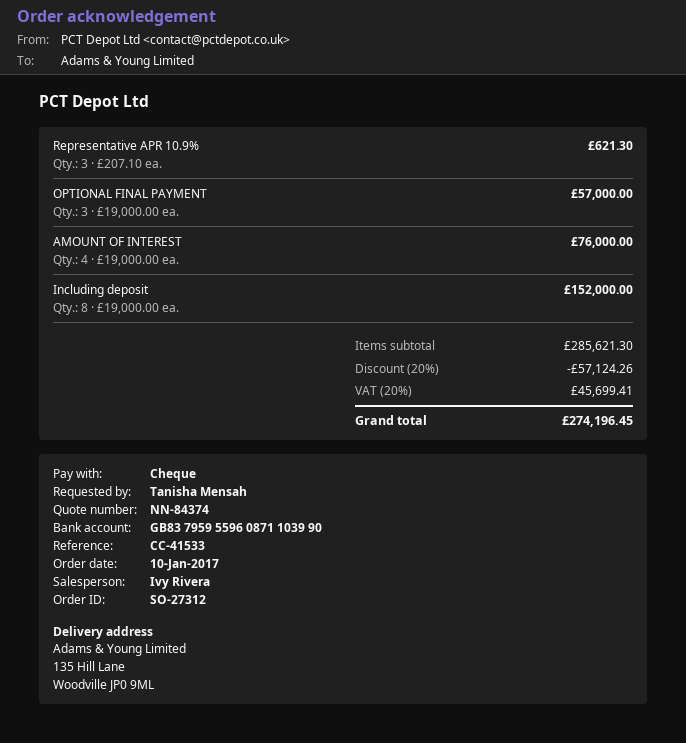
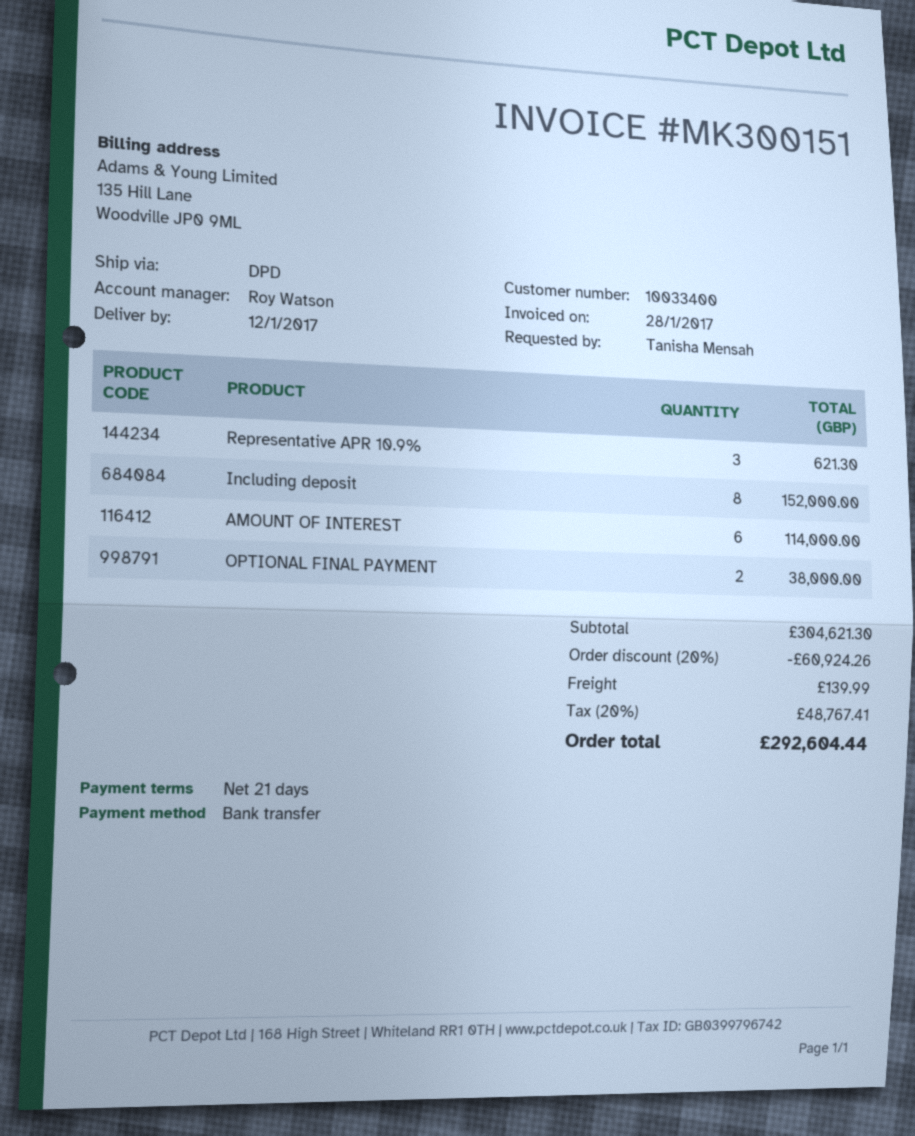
sales rep: Ivy Rivera -> Roy Watson
payment method: cheque -> bank transfer
OPTIONAL FINAL PAYMENT: 3 for 57000.00 -> 2 for 38000.00
AMOUNT OF INTEREST: 4 for 76000.00 -> 6 for 114000.00
subtotal: 285621.30 -> 304621.30
discount: 20% = 57124.26 -> 20% = 60924.26
shipping: none -> 139.99
tax: 20% = 45699.41 -> 20% = 48767.41
total: 274196.45 -> 292604.44

